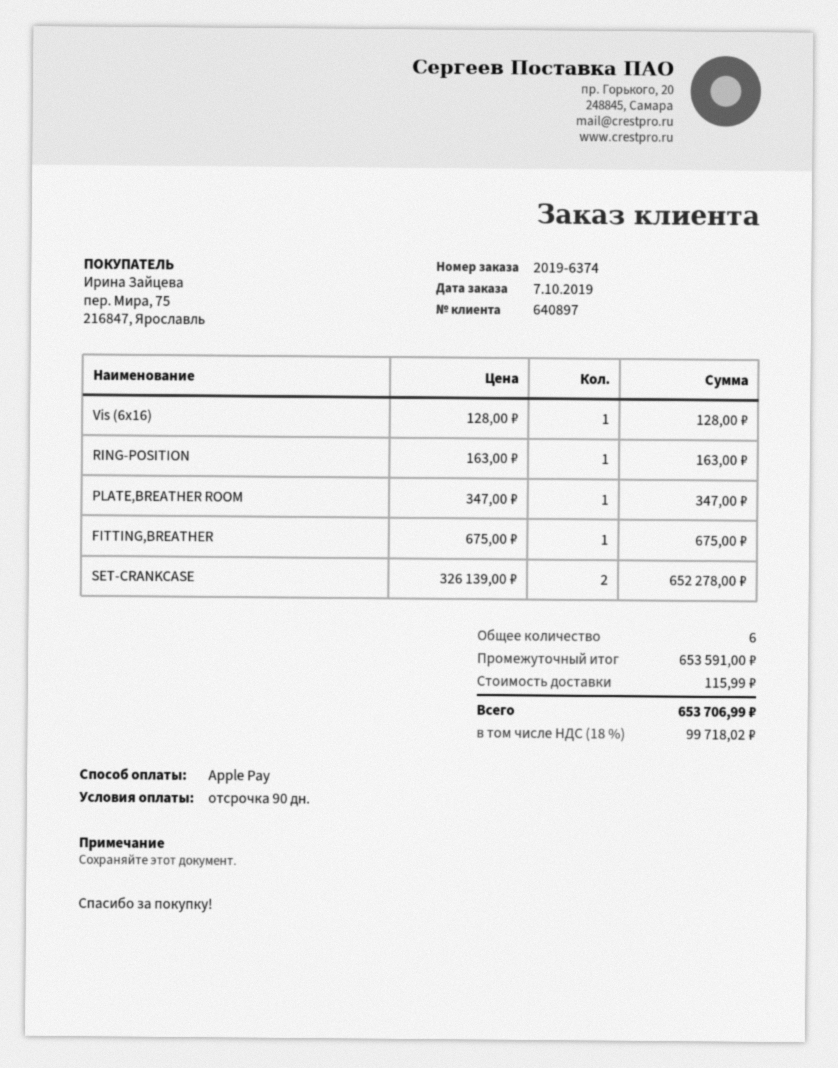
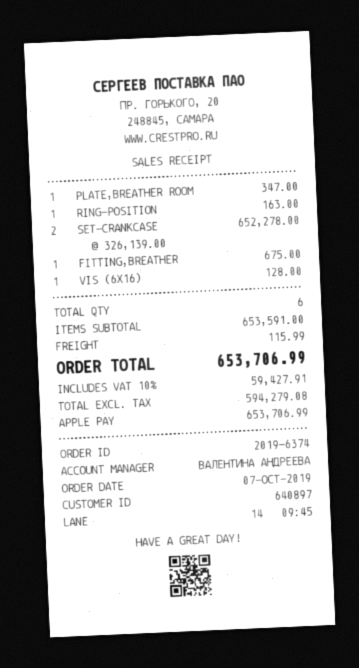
tax: 18% = 99718.02 -> 10% = 59427.91

